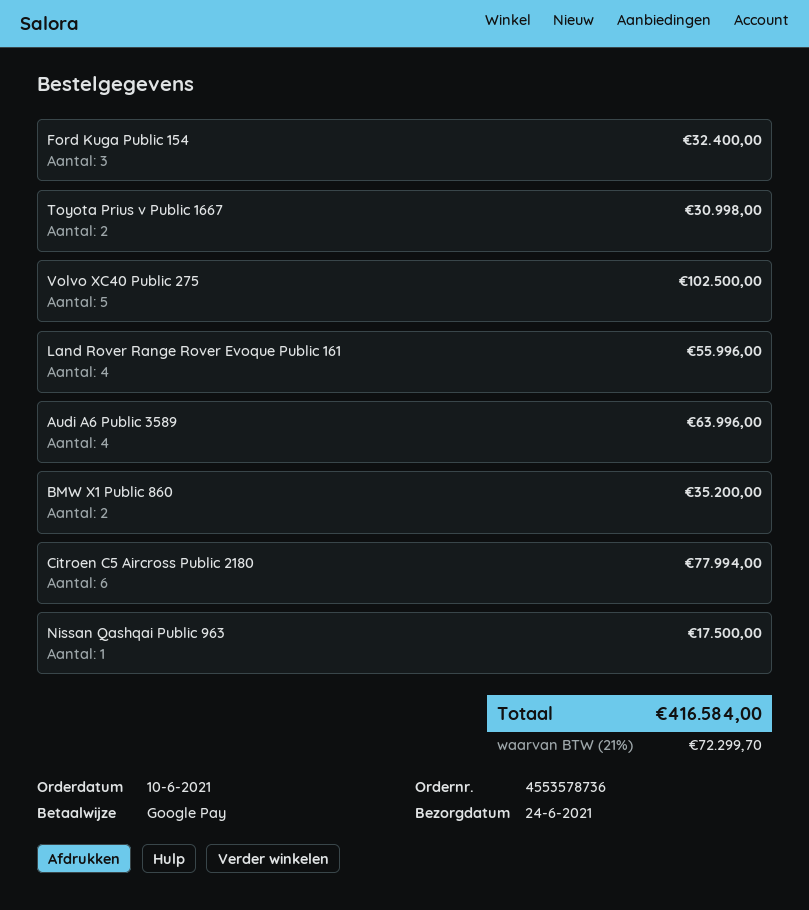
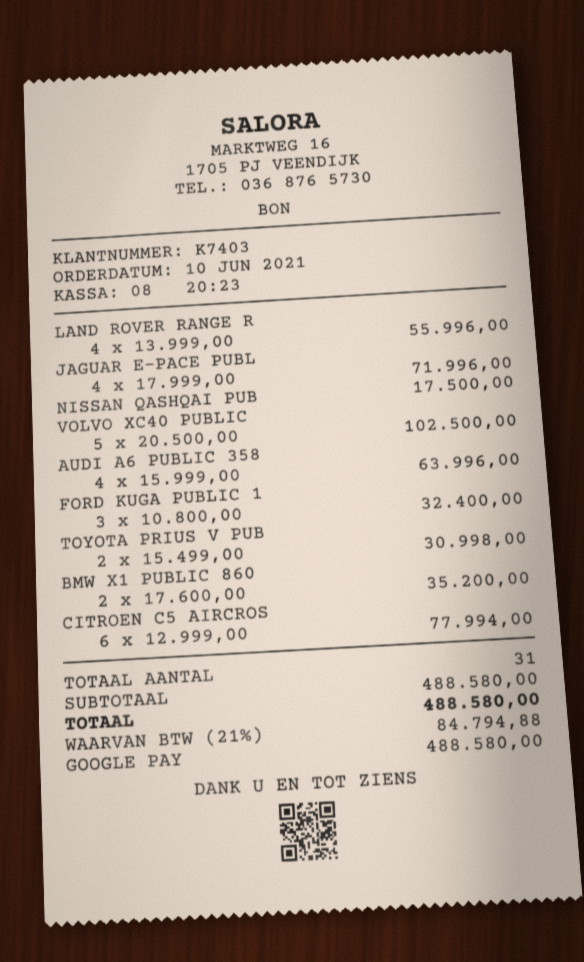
JAGUAR E-PACE PUBL: none -> 4 for 71996.00
tax: 21% = 72299.70 -> 21% = 84794.88
total: 416584.00 -> 488580.00

